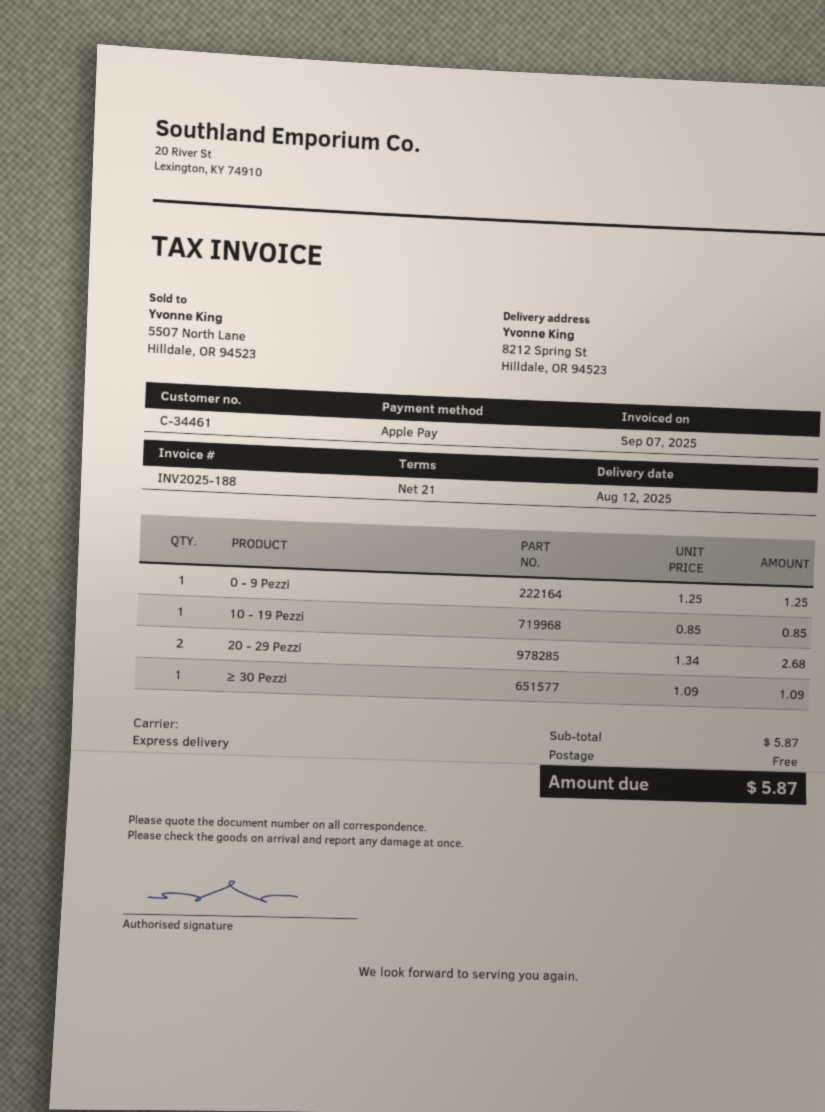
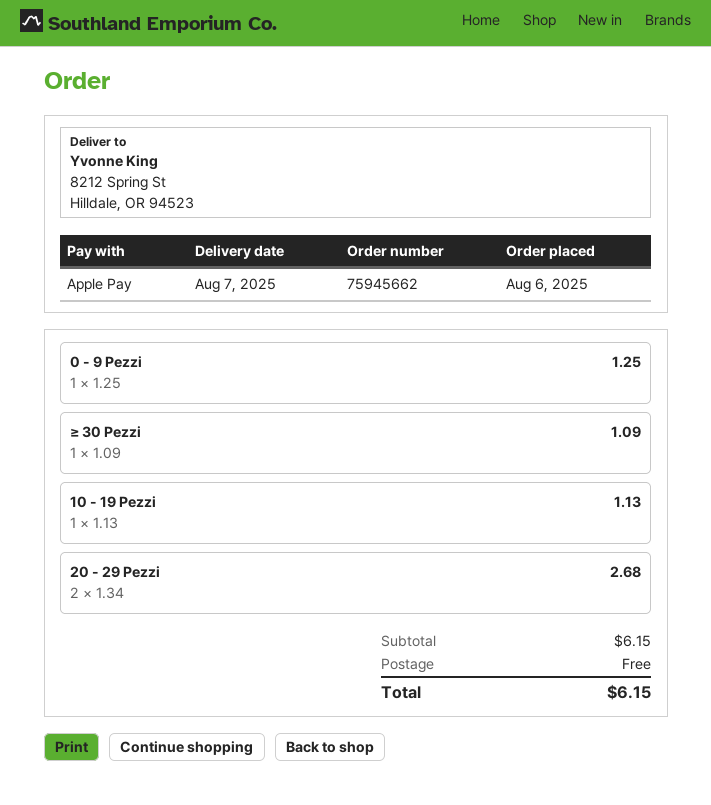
delivery date: 2025-08-12 -> 2025-08-07
10 - 19 Pezzi: 1 x 0.85 = 0.85 -> 1 x 1.13 = 1.13
subtotal: 5.87 -> 6.15
total: 5.87 -> 6.15

